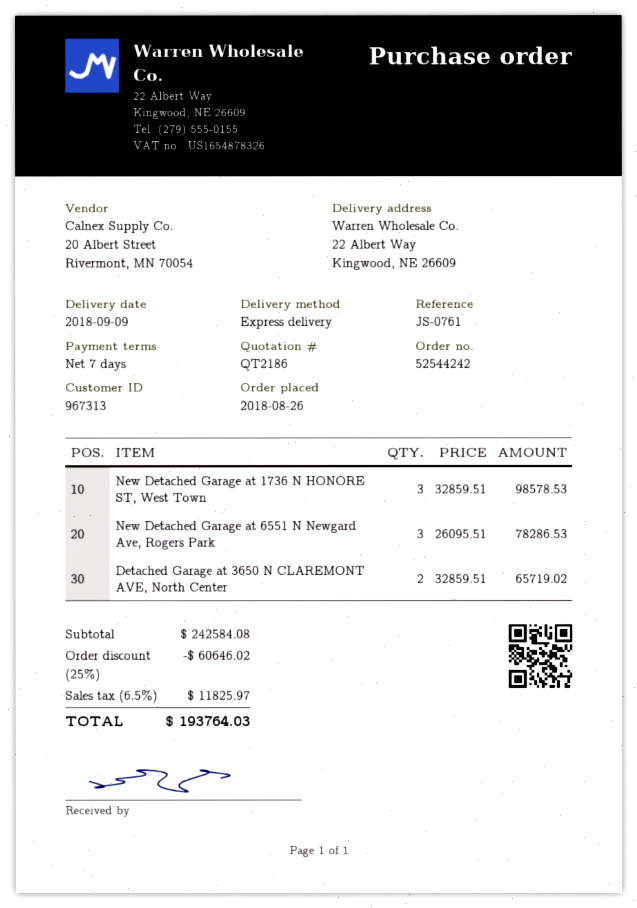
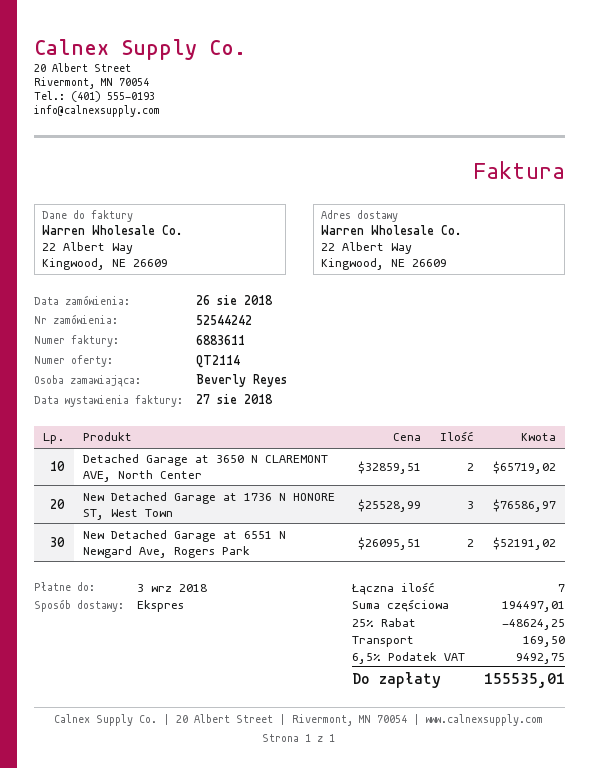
quote number: QT2186 -> QT2114
New Detached Garage at 1736 N HONORE ST, West Town: 3 x 32859.51 = 98578.53 -> 3 x 25528.99 = 76586.97
New Detached Garage at 6551 N Newgard Ave, Rogers Park: 3 x 26095.51 = 78286.53 -> 2 x 26095.51 = 52191.02
subtotal: 242584.08 -> 194497.01
discount: 25% = 60646.02 -> 25% = 48624.25
shipping: none -> 169.50
tax: 6.5% = 11825.97 -> 6.5% = 9492.75
total: 193764.03 -> 155535.01

